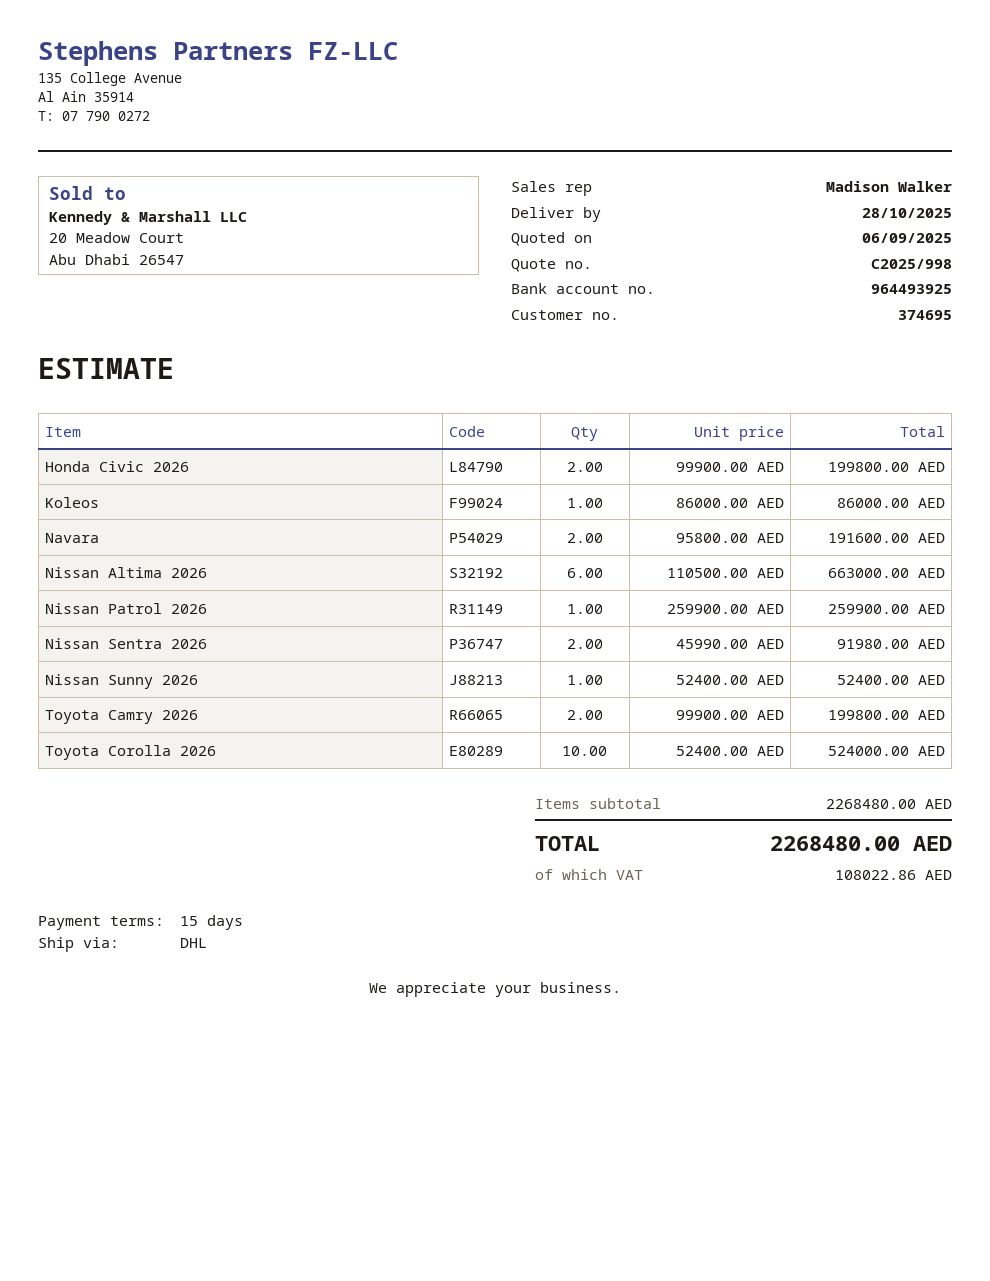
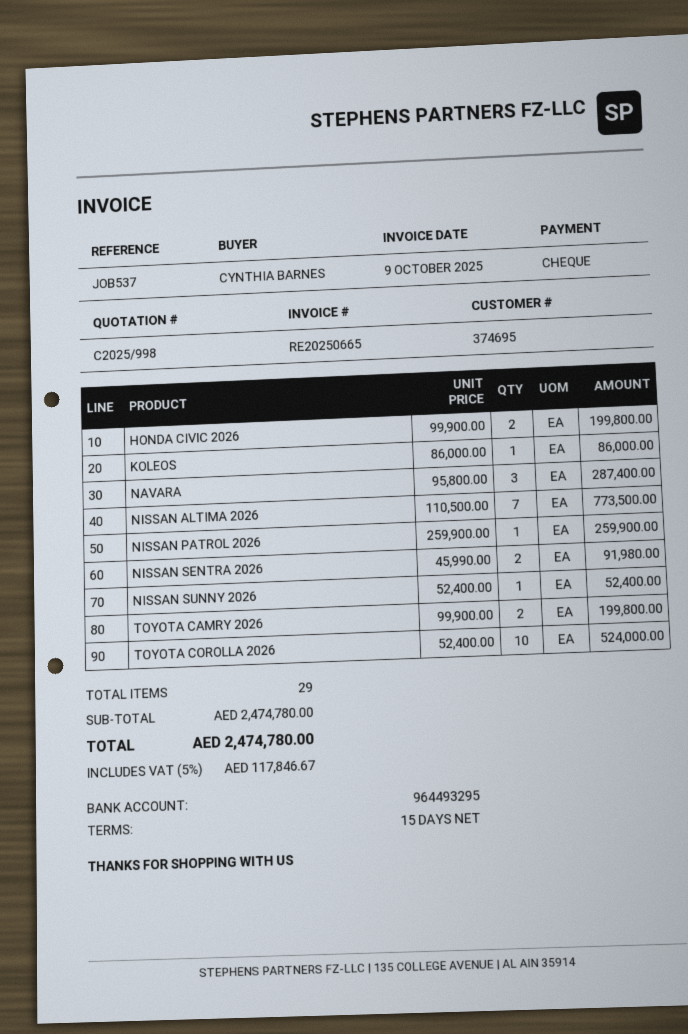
bank account: 964493925 -> 964493295
Navara: 2 x 95800.00 = 191600.00 -> 3 x 95800.00 = 287400.00
Nissan Altima 2026: 6 x 110500.00 = 663000.00 -> 7 x 110500.00 = 773500.00
subtotal: 2268480.00 -> 2474780.00
tax: 108022.86 -> 117846.67
total: 2268480.00 -> 2474780.00

